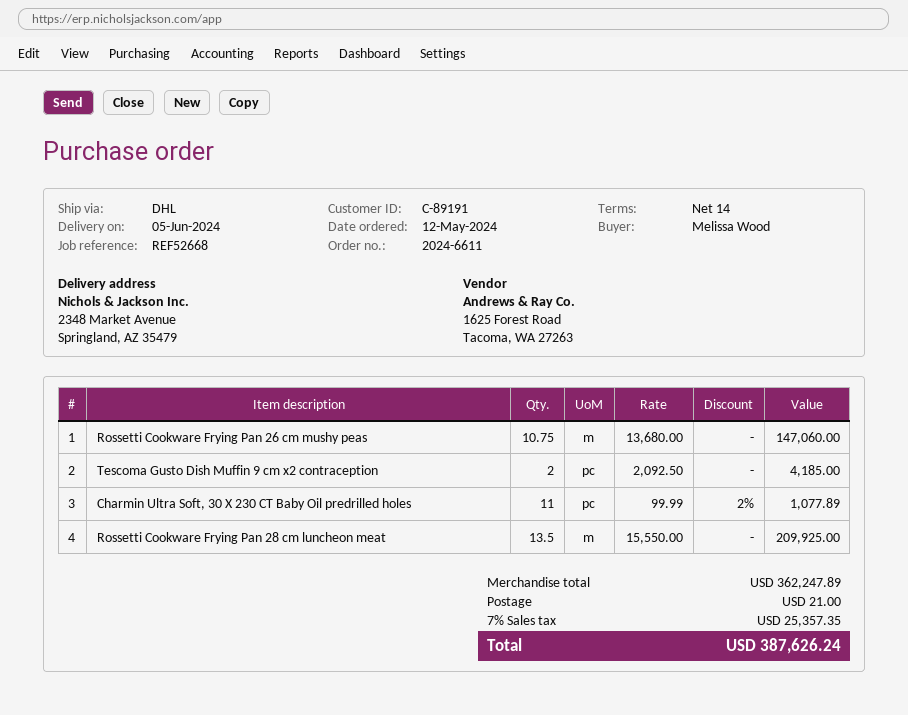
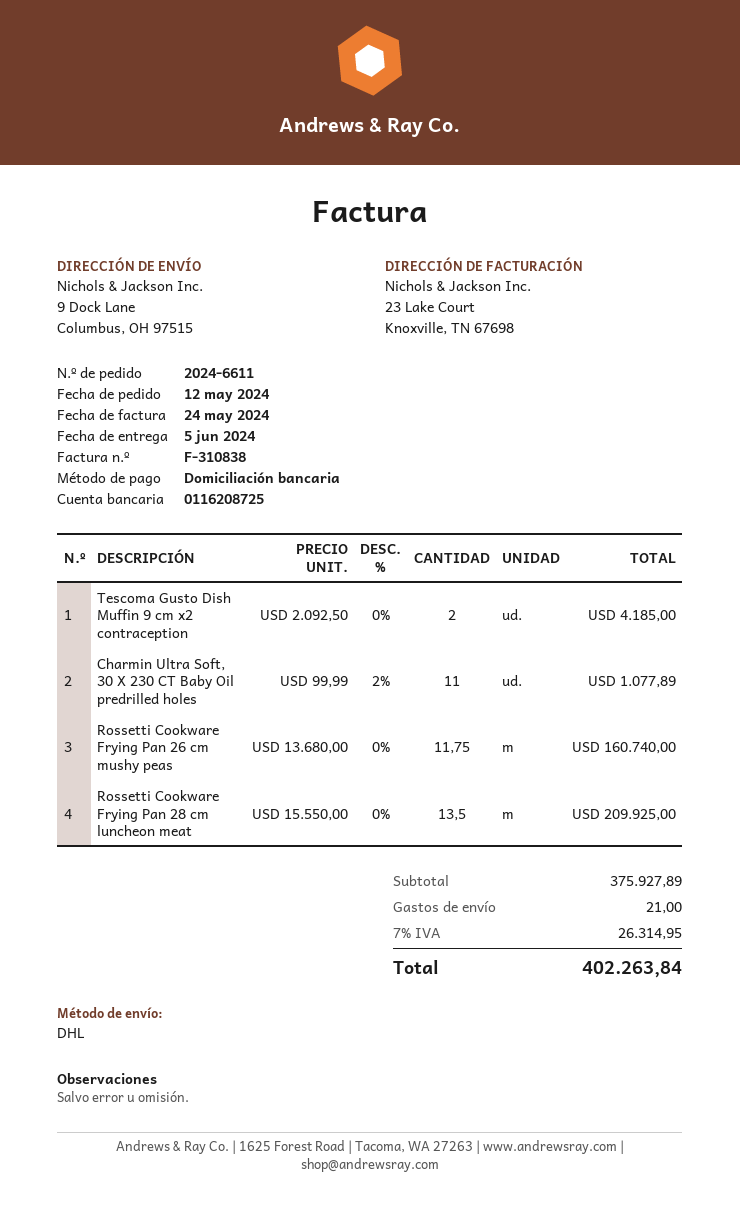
ship to: 2348 Market Avenue, Springland, AZ 35479 -> 9 Dock Lane, Columbus, OH 97515
Rossetti Cookware Frying Pan 26 cm mushy peas: 10.75 x 13680.00 = 147060.00 -> 11.75 x 13680.00 = 160740.00
subtotal: 362247.89 -> 375927.89
tax: 7% = 25357.35 -> 7% = 26314.95
total: 387626.24 -> 402263.84

